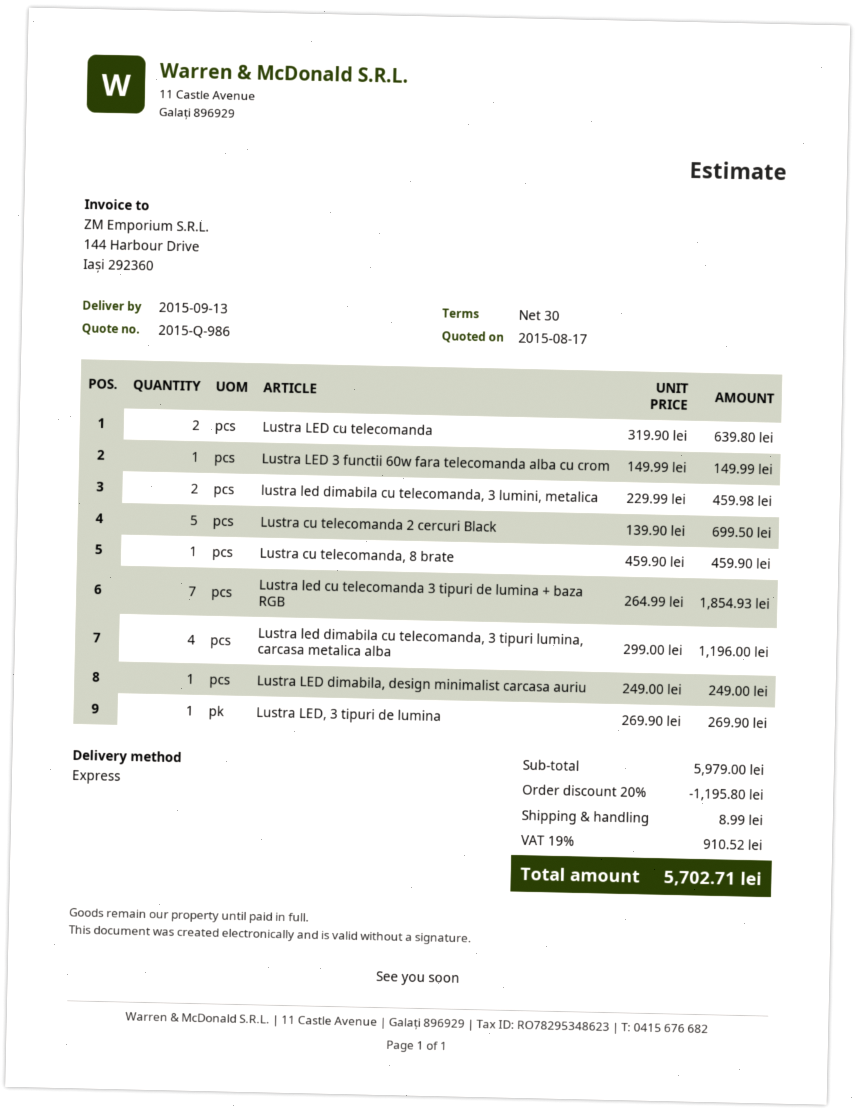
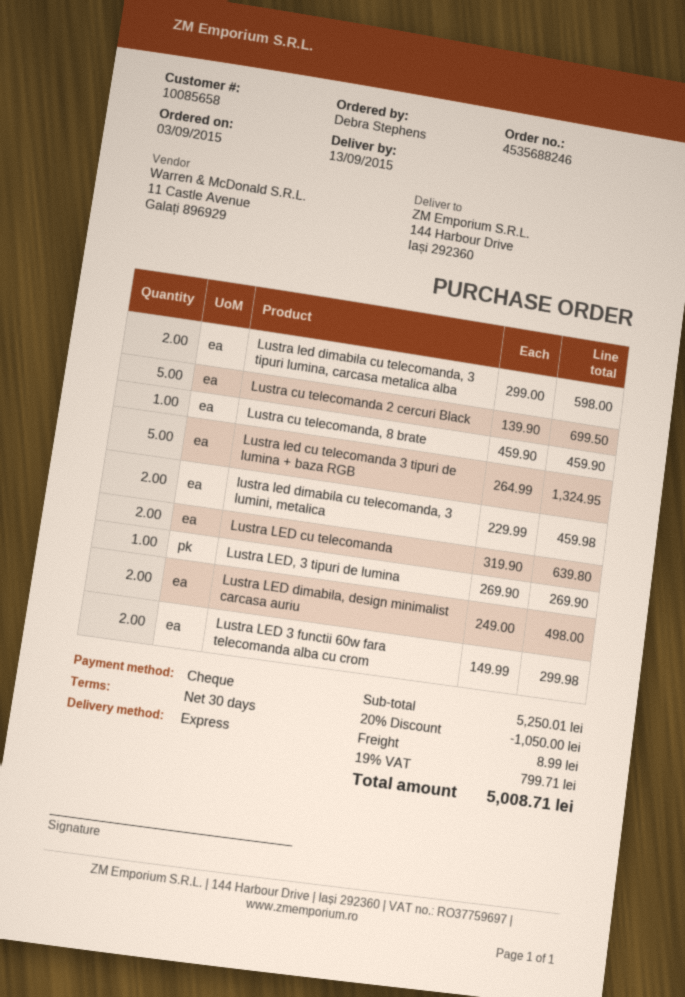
Lustra LED 3 functii 60w fara telecomanda alba cu crom: 1 x 149.99 = 149.99 -> 2 x 149.99 = 299.98
Lustra led cu telecomanda 3 tipuri de lumina + baza RGB: 7 x 264.99 = 1854.93 -> 5 x 264.99 = 1324.95
Lustra led dimabila cu telecomanda, 3 tipuri lumina, carcasa metalica alba: 4 x 299.00 = 1196.00 -> 2 x 299.00 = 598.00
Lustra LED dimabila, design minimalist carcasa auriu: 1 x 249.00 = 249.00 -> 2 x 249.00 = 498.00
subtotal: 5979.00 -> 5250.01
discount: 20% = 1195.80 -> 20% = 1050.00
tax: 19% = 910.52 -> 19% = 799.71
total: 5702.71 -> 5008.71

